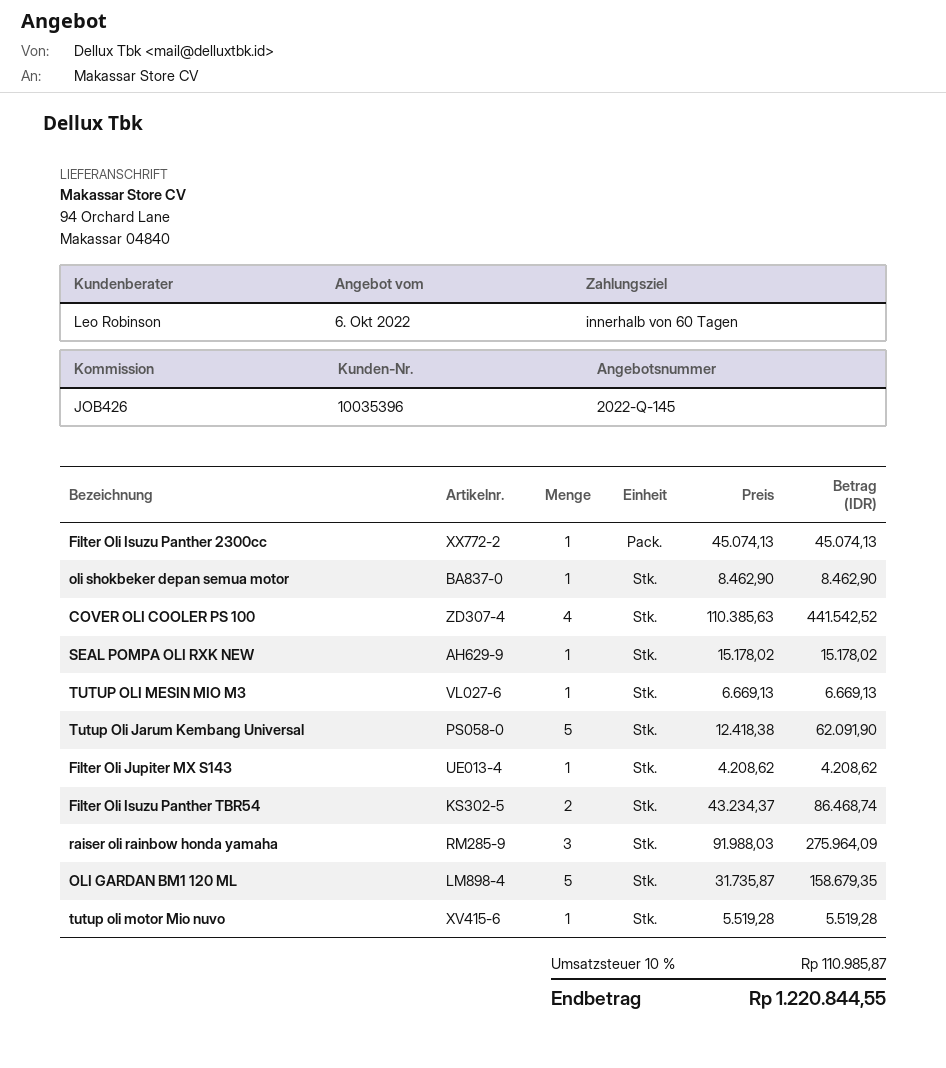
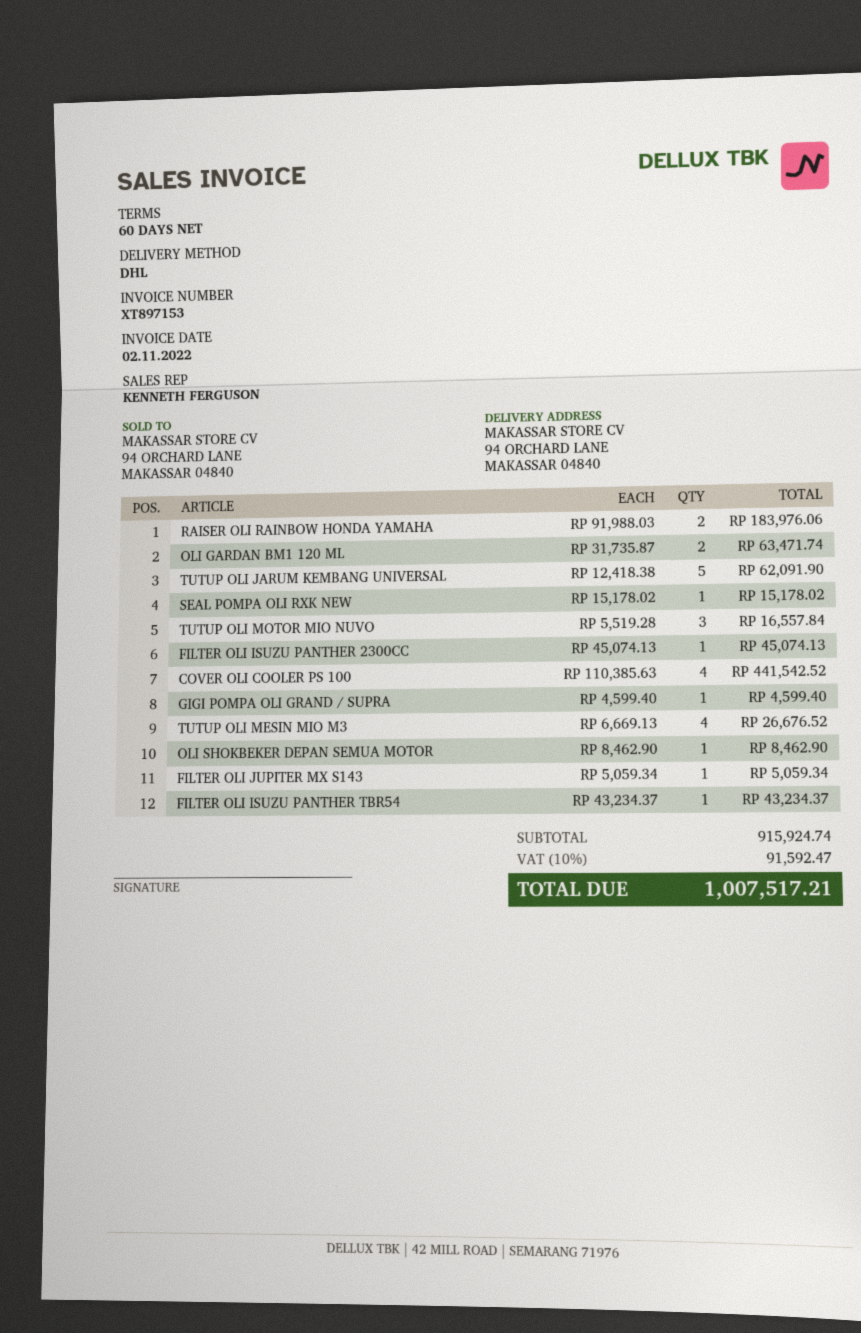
sales rep: Leo Robinson -> KENNETH FERGUSON
TUTUP OLI MESIN MIO M3: 1 x 6669.13 = 6669.13 -> 4 x 6669.13 = 26676.52
Filter Oli Jupiter MX S143: 1 x 4208.62 = 4208.62 -> 1 x 5059.34 = 5059.34
Filter Oli Isuzu Panther TBR54: 2 x 43234.37 = 86468.74 -> 1 x 43234.37 = 43234.37
raiser oli rainbow honda yamaha: 3 x 91988.03 = 275964.09 -> 2 x 91988.03 = 183976.06
OLI GARDAN BM1 120 ML: 5 x 31735.87 = 158679.35 -> 2 x 31735.87 = 63471.74
tutup oli motor Mio nuvo: 1 x 5519.28 = 5519.28 -> 3 x 5519.28 = 16557.84
GIGI POMPA OLI GRAND / SUPRA: none -> 1 x 4599.40 = 4599.40
tax: 10% = 110985.87 -> 10% = 91592.47
total: 1220844.55 -> 1007517.21

